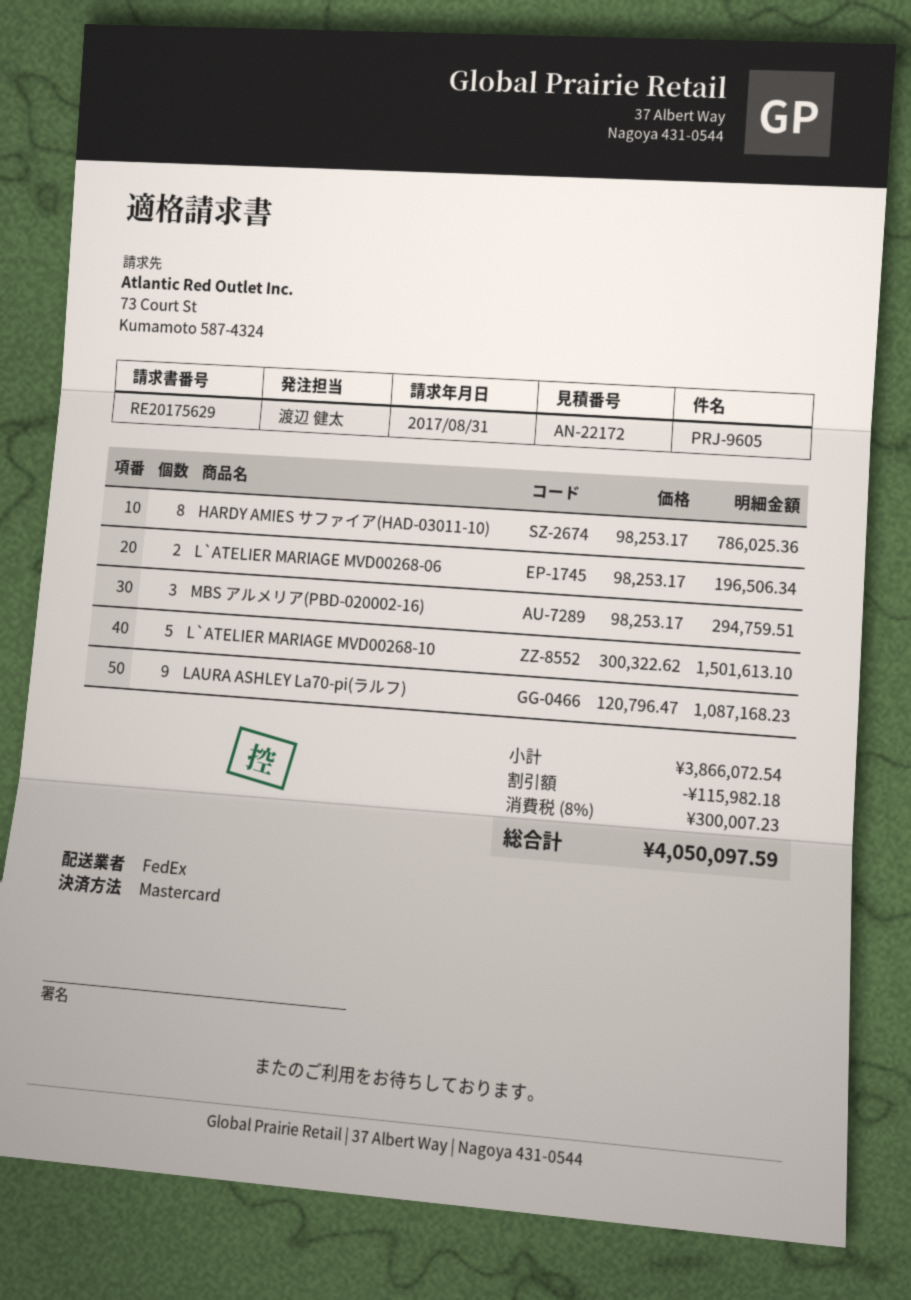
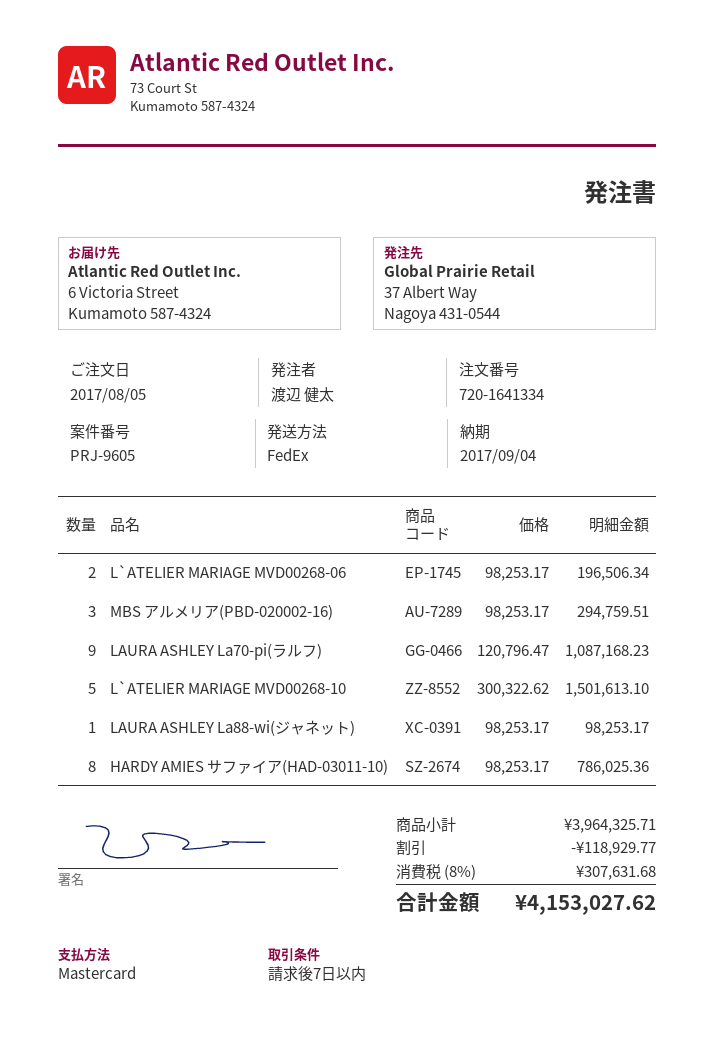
LAURA ASHLEY La88-wi(ジャネット): none -> 1 x 98253.17 = 98253.17
subtotal: 3866072.54 -> 3964325.71
discount: 115982.18 -> 118929.77
tax: 8% = 300007.23 -> 8% = 307631.68
total: 4050097.59 -> 4153027.62

